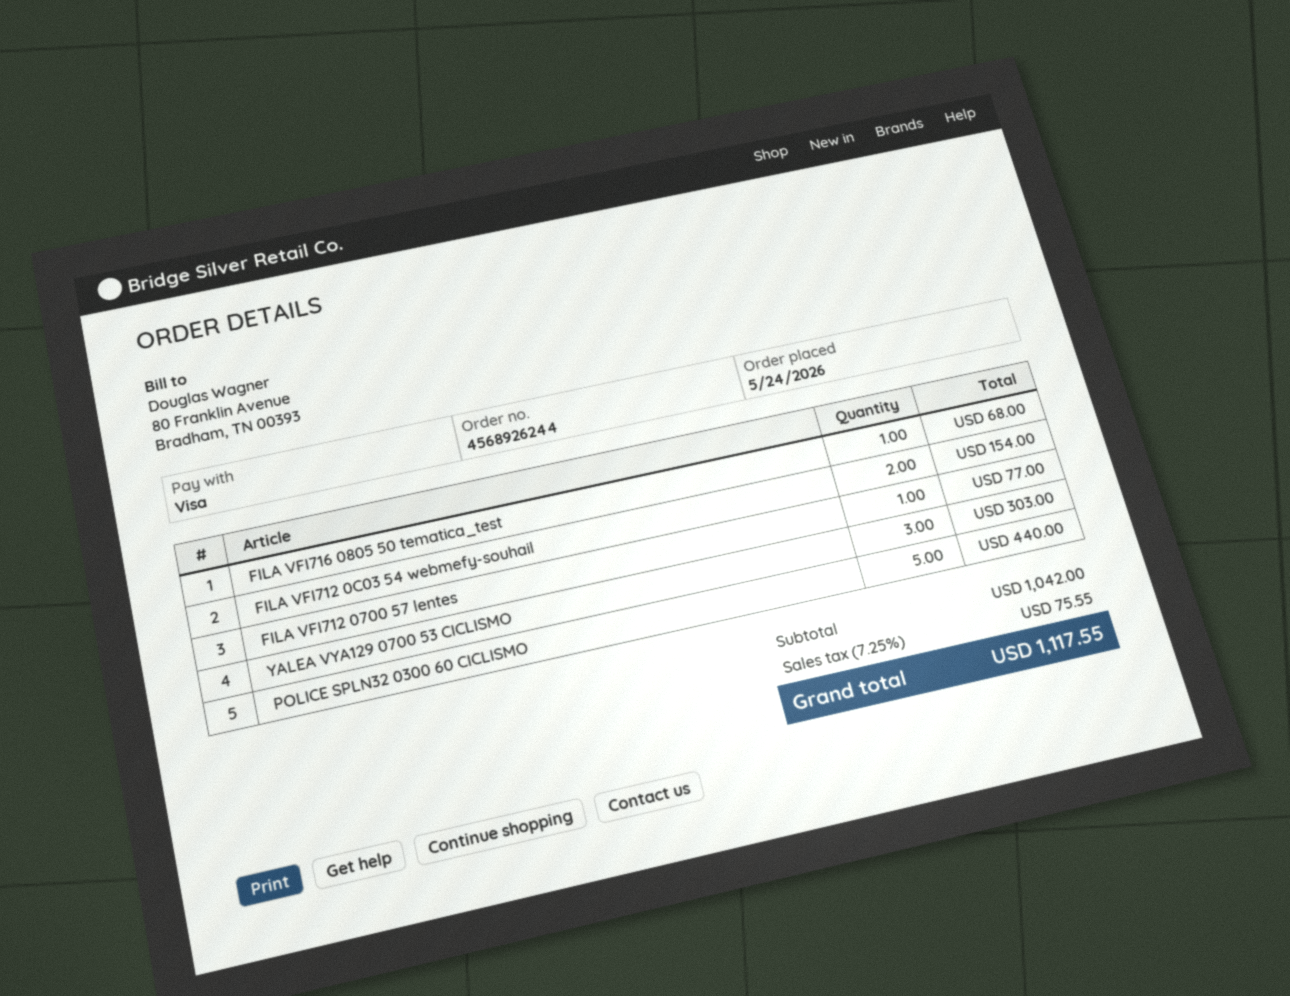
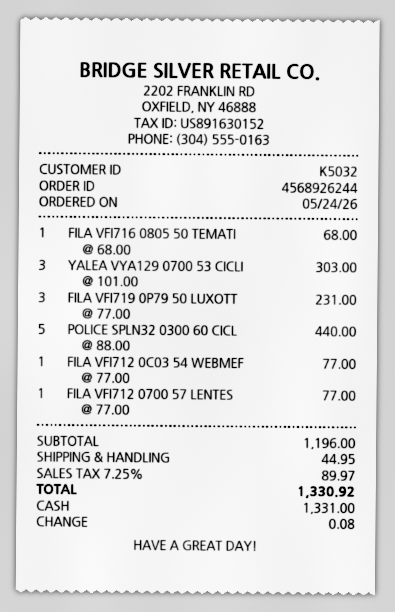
payment method: Visa -> cash
FILA VFI712 0C03 54 webmefy-souhail: 2 for 154.00 -> 1 for 77.00
FILA VFI719 0P79 50 LUXOTT: none -> 3 for 231.00
subtotal: 1042.00 -> 1196.00
shipping: none -> 44.95
tax: 7.25% = 75.55 -> 7.25% = 89.97
total: 1117.55 -> 1330.92

